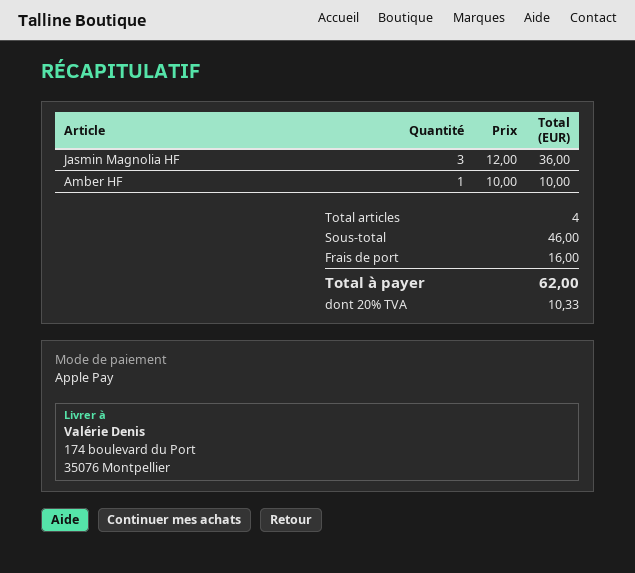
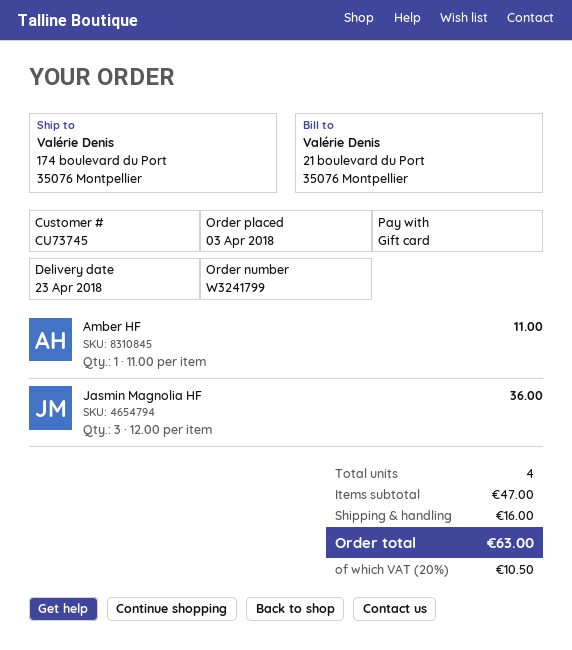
payment method: Apple Pay -> gift card
Amber HF: 1 x 10.00 = 10.00 -> 1 x 11.00 = 11.00
subtotal: 46.00 -> 47.00
tax: 20% = 10.33 -> 20% = 10.50
total: 62.00 -> 63.00

